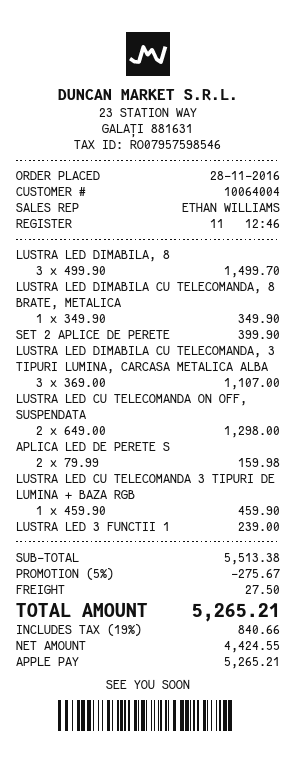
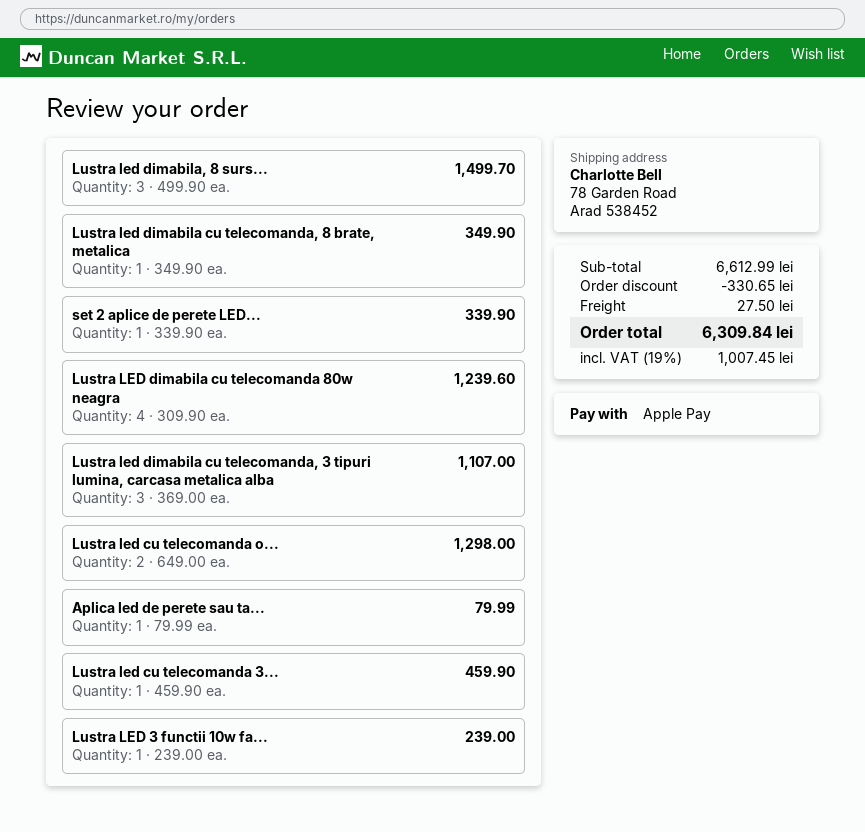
SET 2 APLICE DE PERETE: 1 x 399.90 = 399.90 -> 1 x 339.90 = 339.90
APLICA LED DE PERETE S: 2 x 79.99 = 159.98 -> 1 x 79.99 = 79.99
Lustra LED dimabila cu telecomanda 80w neagra: none -> 4 x 309.90 = 1239.60
subtotal: 5513.38 -> 6612.99
discount: 275.67 -> 330.65
tax: 19% = 840.66 -> 19% = 1007.45
total: 5265.21 -> 6309.84

